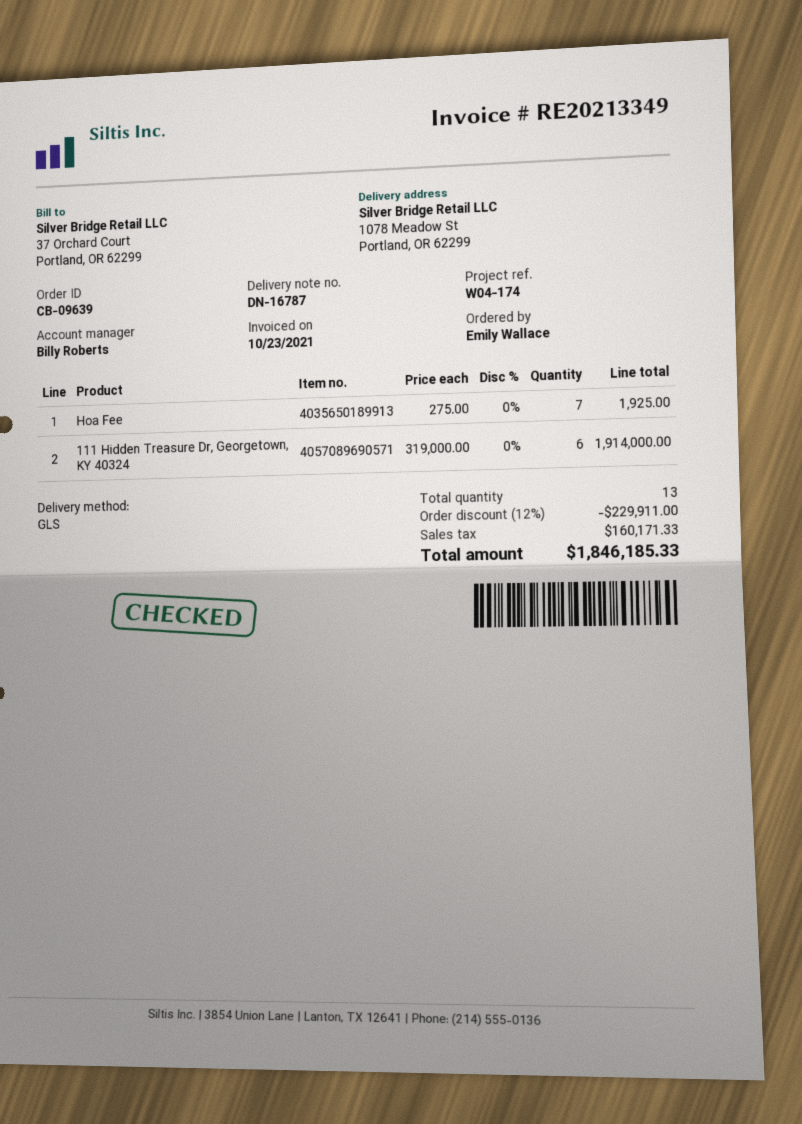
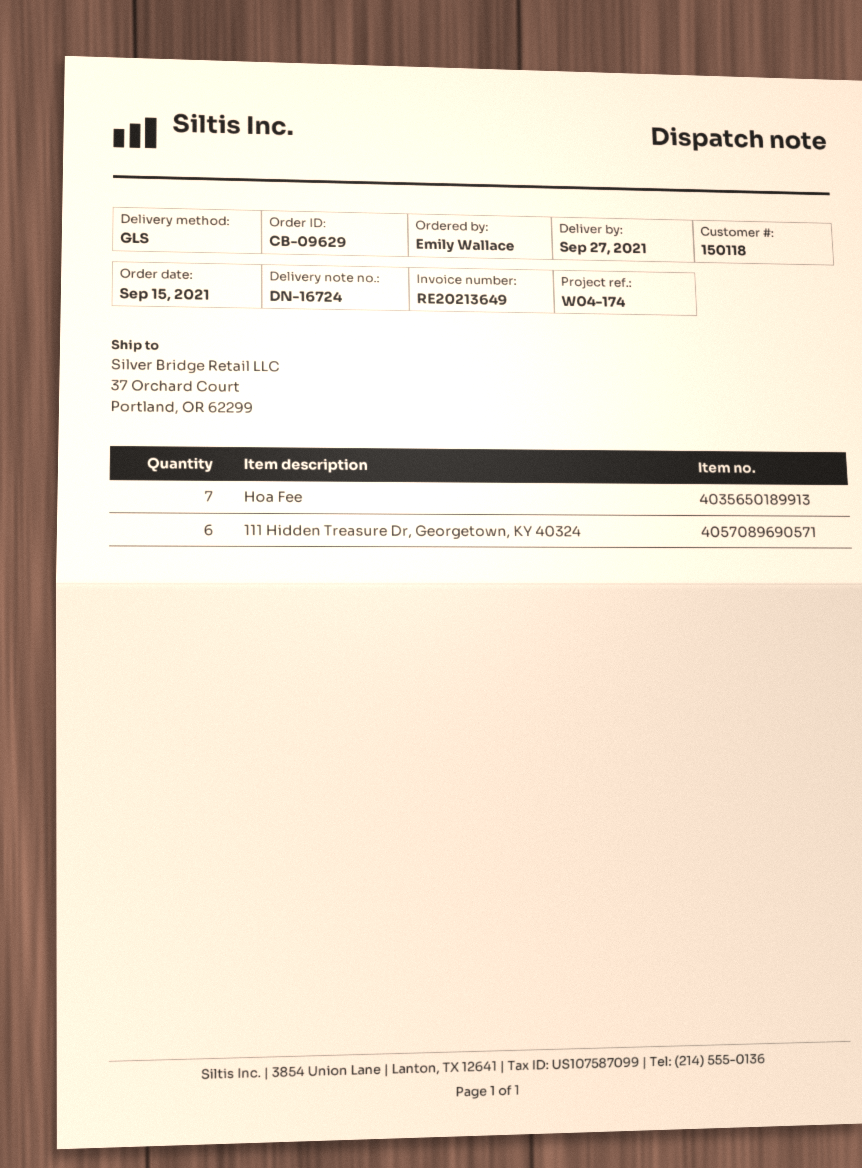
order number: CB-09639 -> CB-09629
delivery note number: DN-16787 -> DN-16724
invoice number: RE20213349 -> RE20213649
ship to: 1078 Meadow St, Portland, OR 62299 -> 37 Orchard Court, Portland, OR 62299

